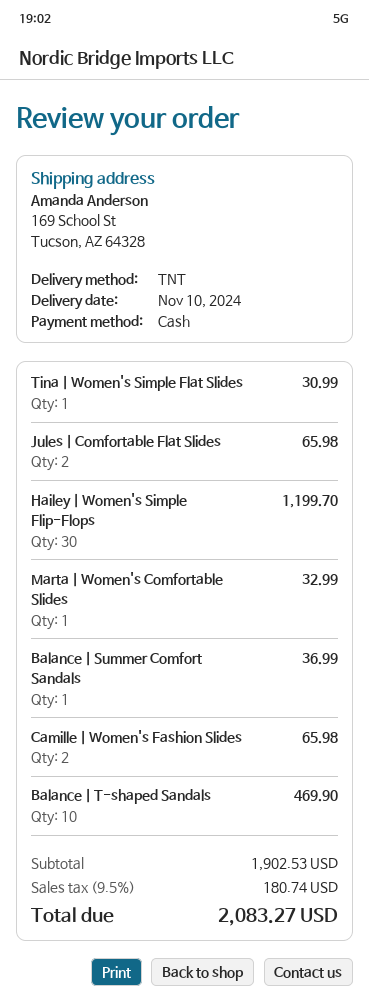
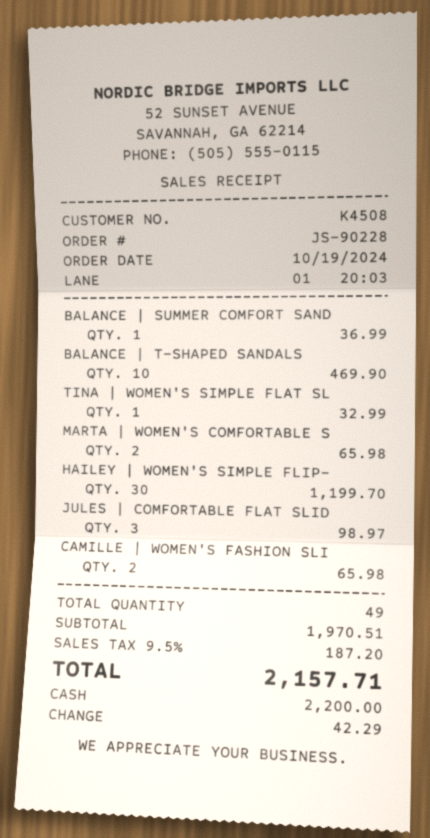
Tina | Women's Simple Flat Slides: 1 for 30.99 -> 1 for 32.99
Jules | Comfortable Flat Slides: 2 for 65.98 -> 3 for 98.97
Marta | Women's Comfortable Slides: 1 for 32.99 -> 2 for 65.98
subtotal: 1902.53 -> 1970.51
tax: 9.5% = 180.74 -> 9.5% = 187.20
total: 2083.27 -> 2157.71

